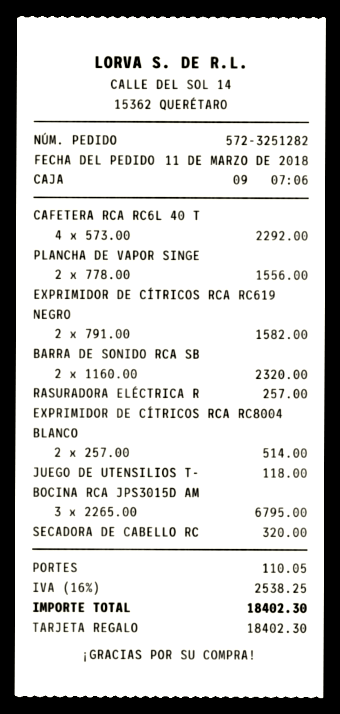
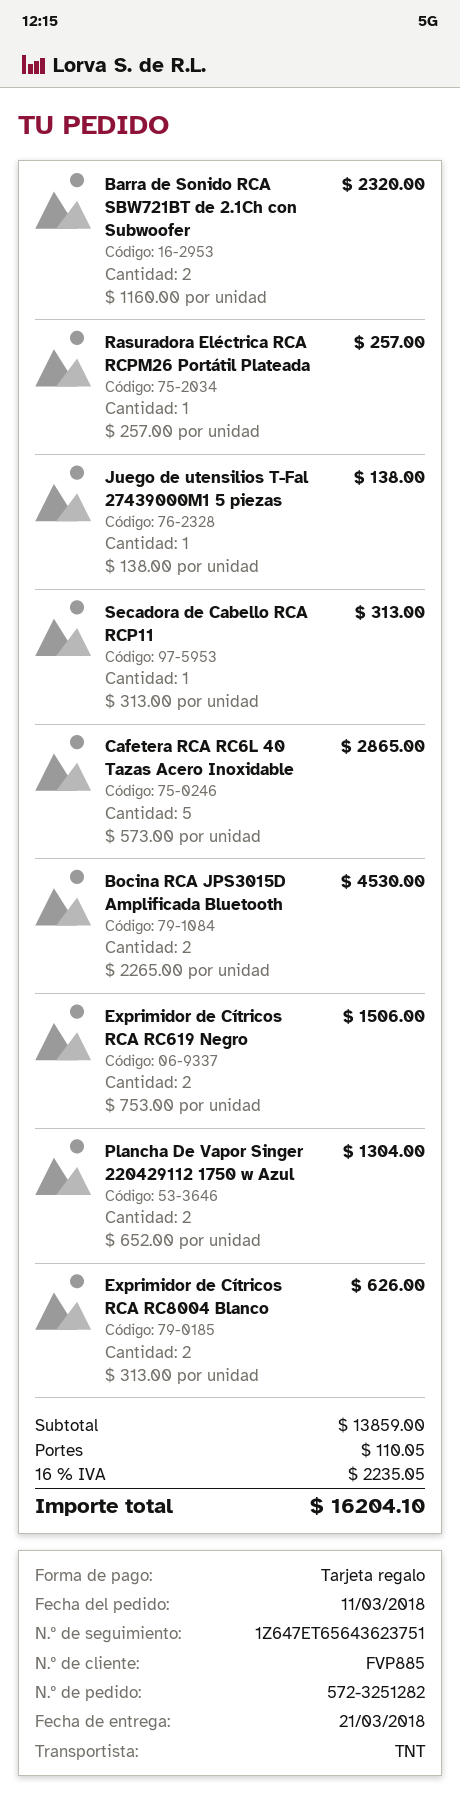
CAFETERA RCA RC6L 40 T: 4 x 573.00 = 2292.00 -> 5 x 573.00 = 2865.00
PLANCHA DE VAPOR SINGE: 2 x 778.00 = 1556.00 -> 2 x 652.00 = 1304.00
EXPRIMIDOR DE CÍTRICOS RCA RC619 NEGRO: 2 x 791.00 = 1582.00 -> 2 x 753.00 = 1506.00
EXPRIMIDOR DE CÍTRICOS RCA RC8004 BLANCO: 2 x 257.00 = 514.00 -> 2 x 313.00 = 626.00
JUEGO DE UTENSILIOS T-: 1 x 118.00 = 118.00 -> 1 x 138.00 = 138.00
BOCINA RCA JPS3015D AM: 3 x 2265.00 = 6795.00 -> 2 x 2265.00 = 4530.00
SECADORA DE CABELLO RC: 1 x 320.00 = 320.00 -> 1 x 313.00 = 313.00
tax: 16% = 2538.25 -> 16% = 2235.05
total: 18402.30 -> 16204.10

